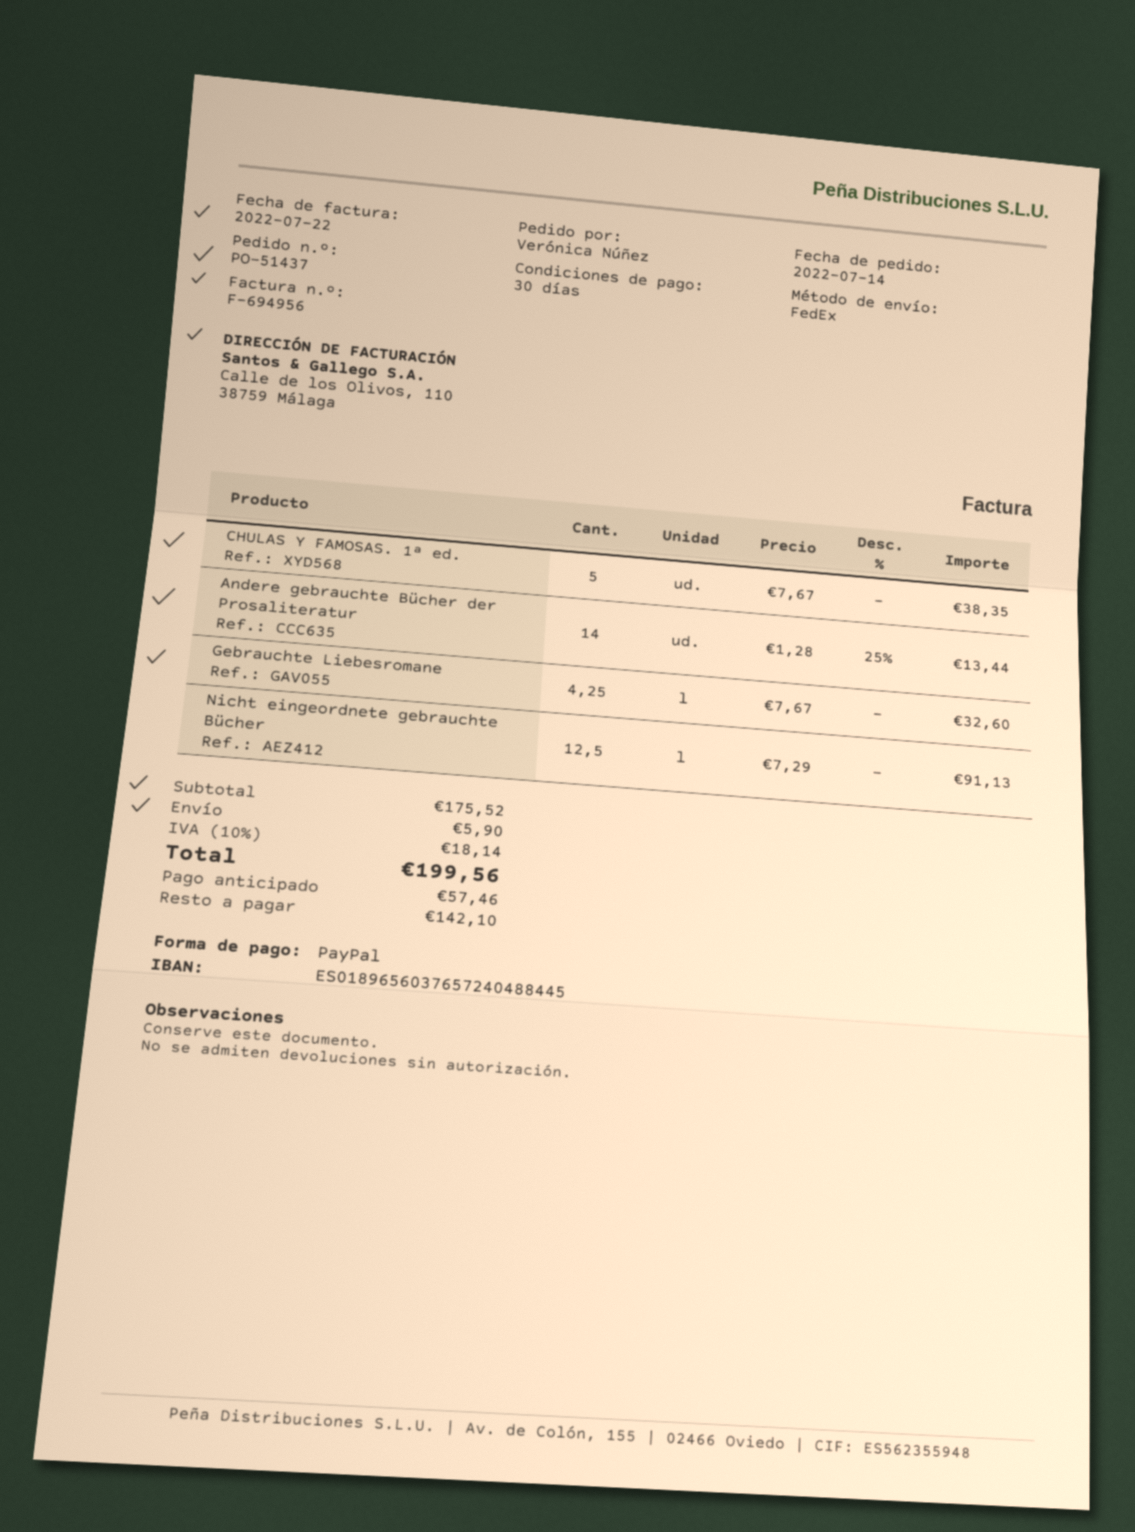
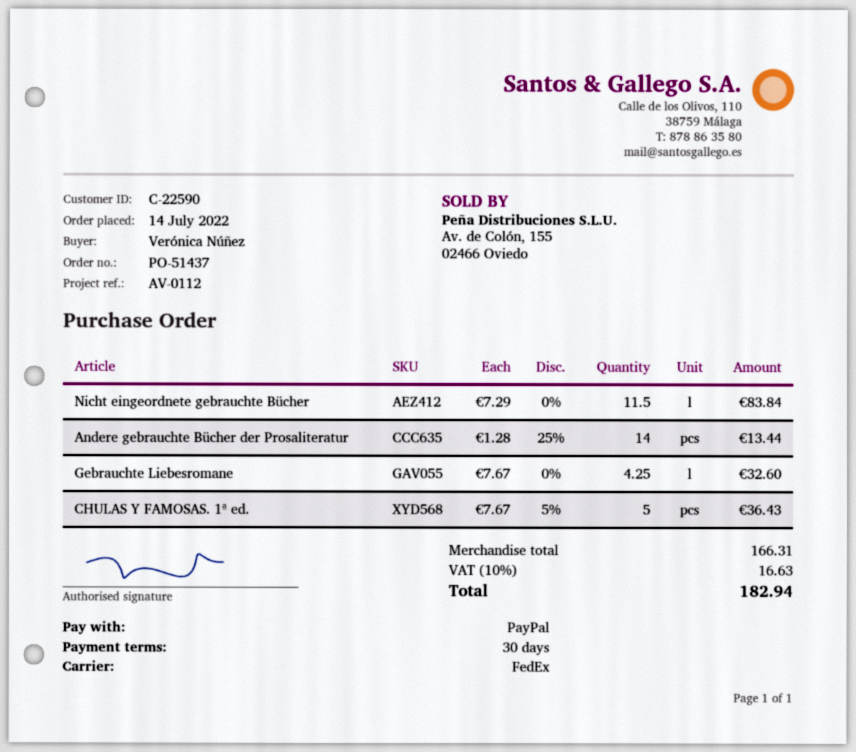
CHULAS Y FAMOSAS. 1ª ed.: 5 x 7.67 = 38.35 -> 5 x 7.67 - 5% = 36.43
Nicht eingeordnete gebrauchte Bücher: 12.5 x 7.29 = 91.13 -> 11.5 x 7.29 = 83.84
subtotal: 175.52 -> 166.31
shipping: 5.90 -> none
tax: 10% = 18.14 -> 10% = 16.63
total: 199.56 -> 182.94

